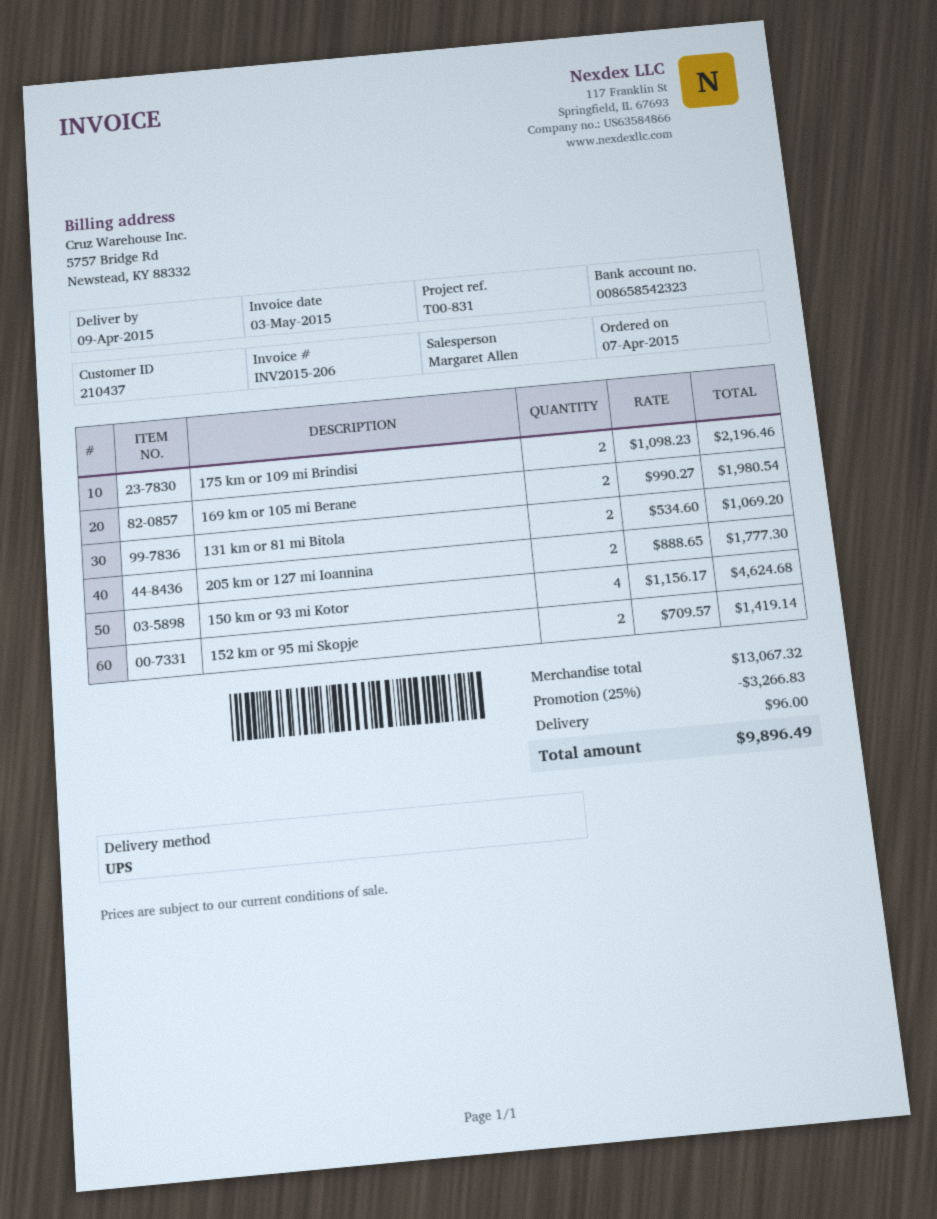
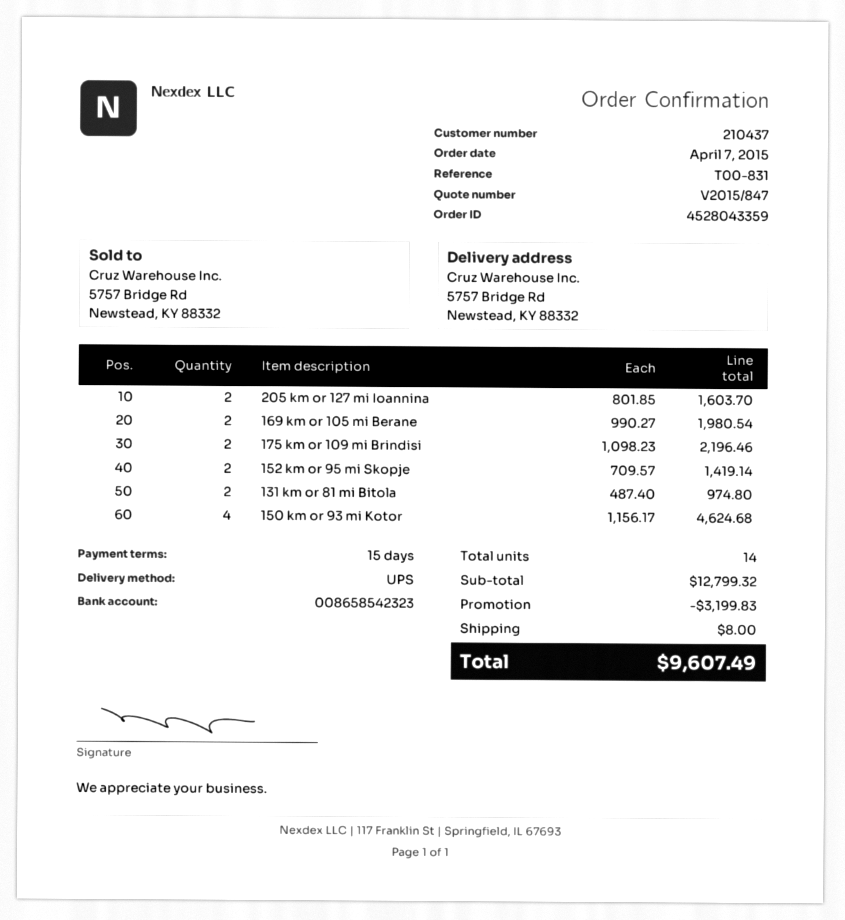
131 km or 81 mi Bitola: 2 x 534.60 = 1069.20 -> 2 x 487.40 = 974.80
205 km or 127 mi Ioannina: 2 x 888.65 = 1777.30 -> 2 x 801.85 = 1603.70
subtotal: 13067.32 -> 12799.32
discount: 3266.83 -> 3199.83
shipping: 96.00 -> 8.00
total: 9896.49 -> 9607.49

